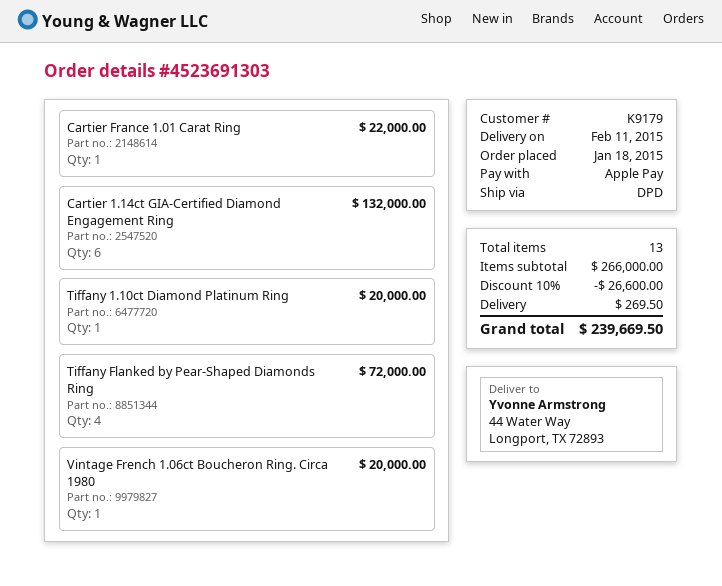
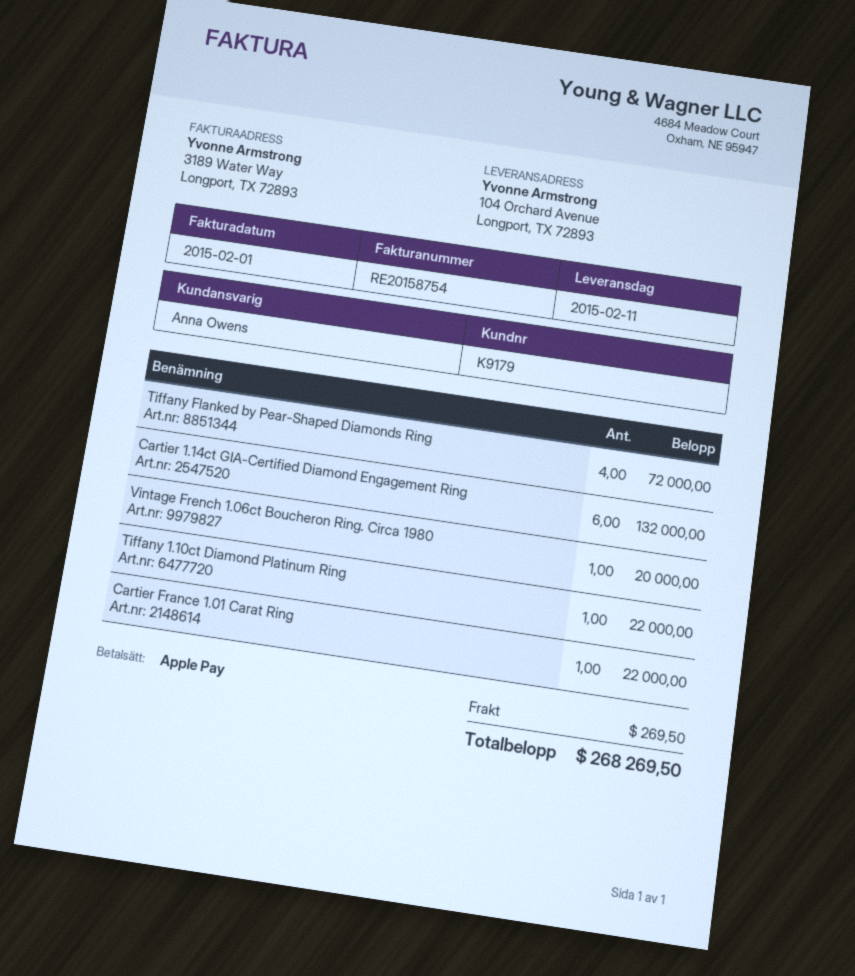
ship to: 44 Water Way, Longport, TX 72893 -> 104 Orchard Avenue, Longport, TX 72893
Tiffany 1.10ct Diamond Platinum Ring: 1 for 20000.00 -> 1 for 22000.00
discount: 10% = 26600.00 -> none
total: 239669.50 -> 268269.50

